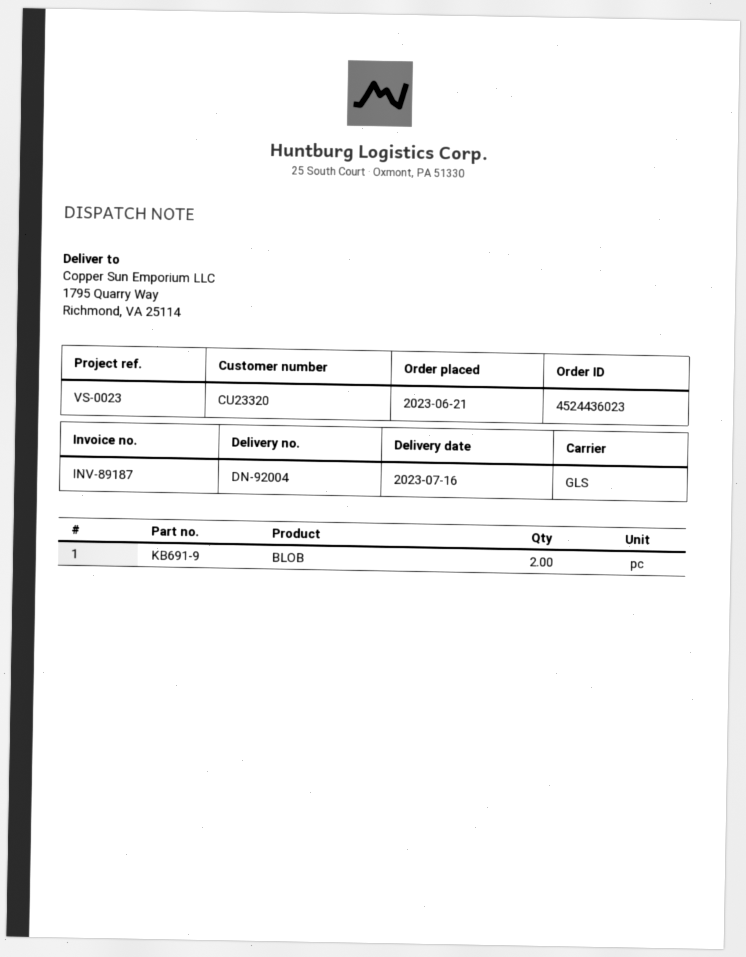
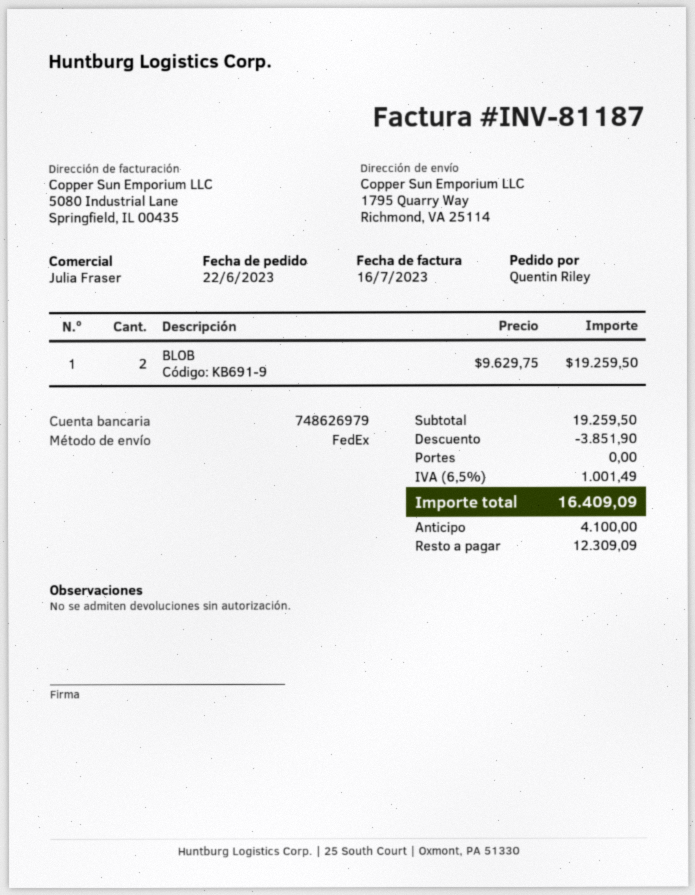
order date: 2023-06-21 -> 2023-06-22
invoice number: INV-89187 -> INV-81187
shipping method: GLS -> FedEx

